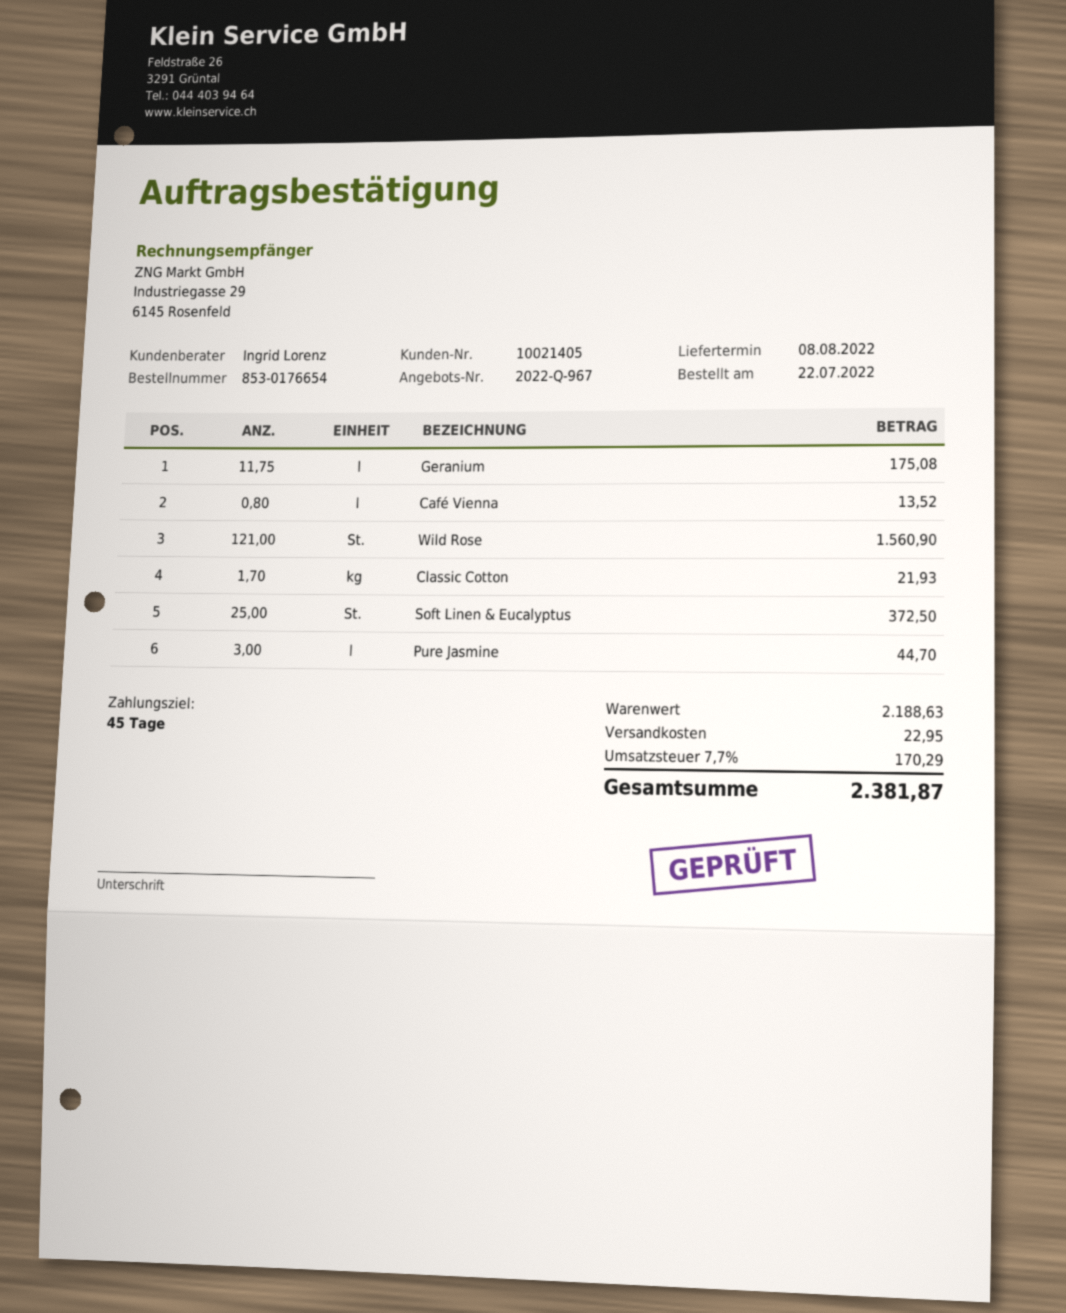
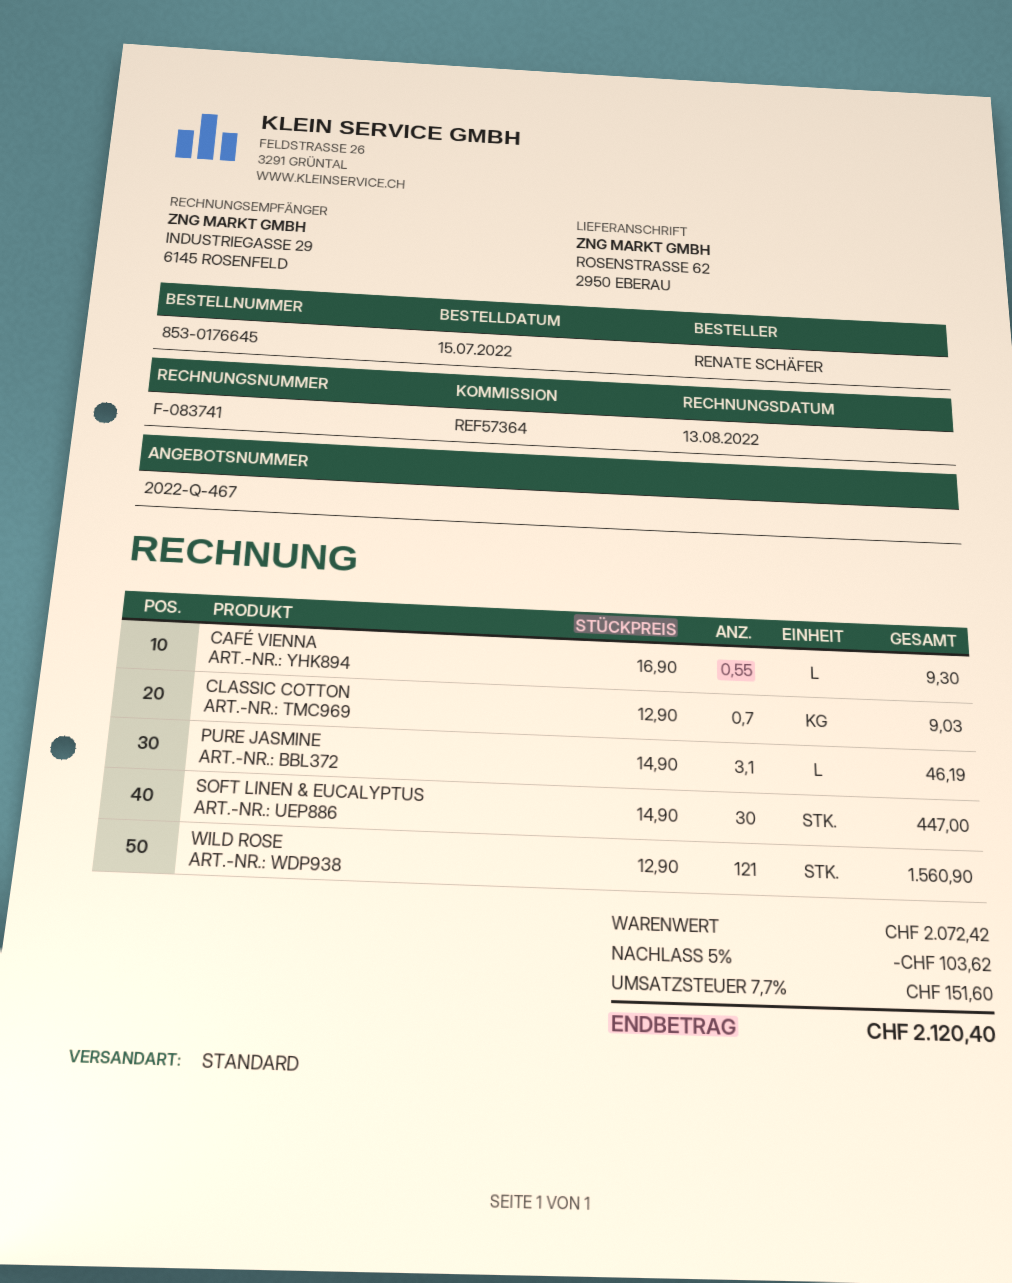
quote number: 2022-Q-967 -> 2022-Q-467
order number: 853-0176654 -> 853-0176645
order date: 2022-07-22 -> 2022-07-15
Geranium: 11.75 for 175.08 -> none
Café Vienna: 0.8 for 13.52 -> 0.55 for 9.30
Classic Cotton: 1.7 for 21.93 -> 0.7 for 9.03
Soft Linen & Eucalyptus: 25 for 372.50 -> 30 for 447.00
Pure Jasmine: 3 for 44.70 -> 3.1 for 46.19
subtotal: 2188.63 -> 2072.42
discount: none -> 5% = 103.62
shipping: 22.95 -> none
tax: 7.7% = 170.29 -> 7.7% = 151.60
total: 2381.87 -> 2120.40

